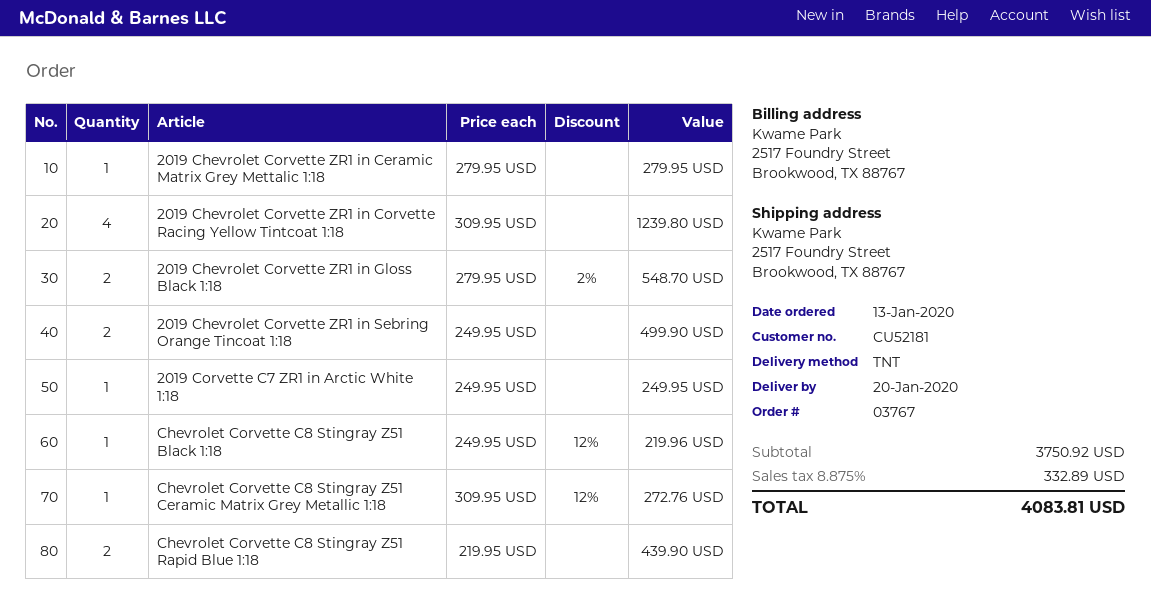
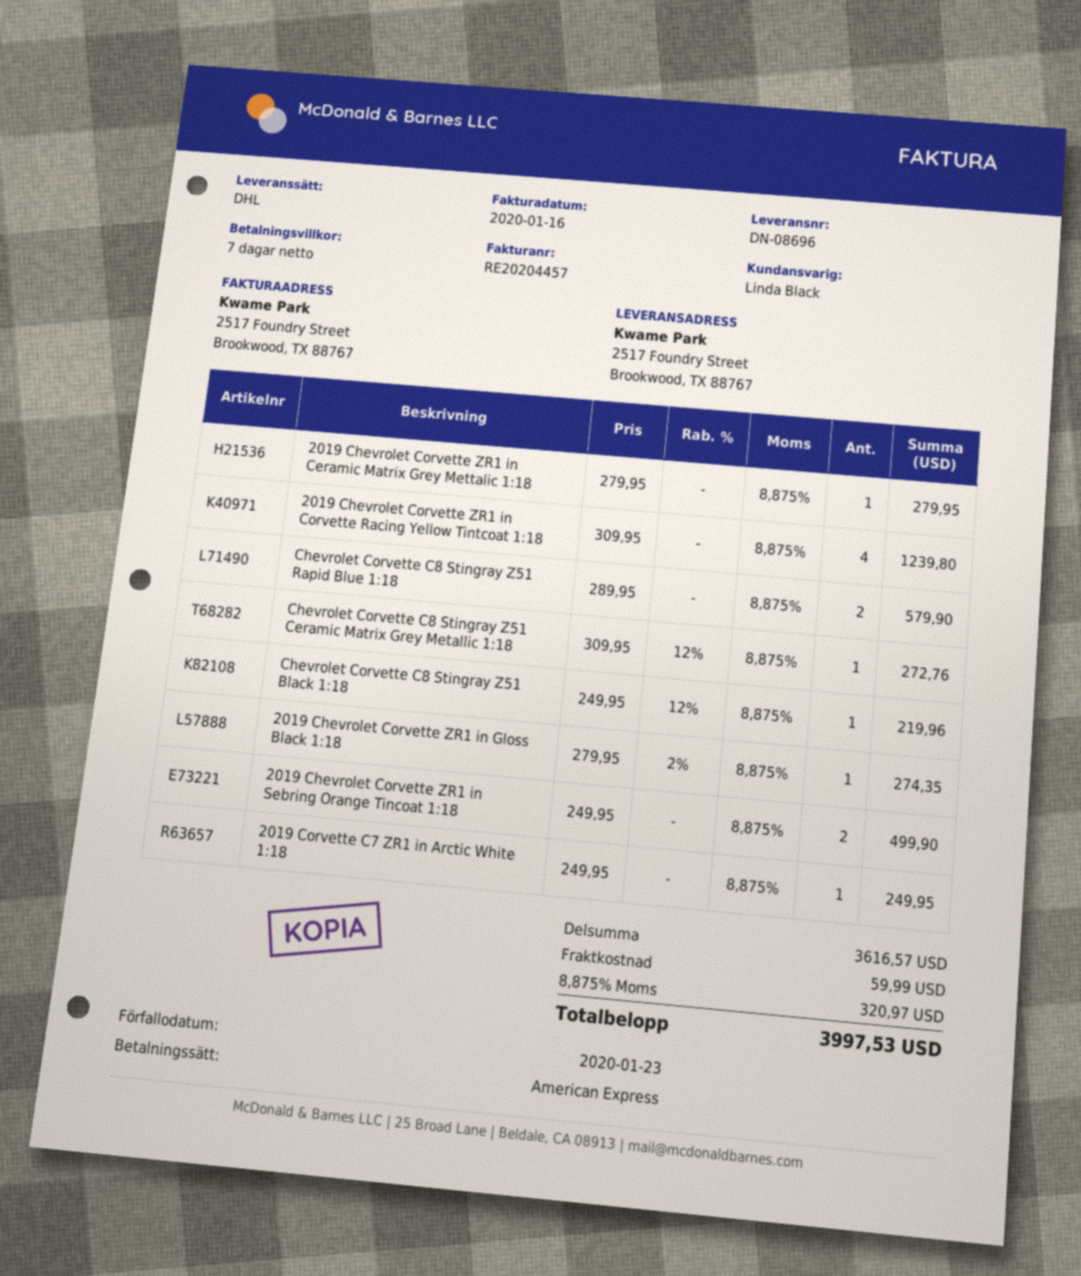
shipping method: TNT -> DHL
2019 Chevrolet Corvette ZR1 in Gloss Black 1:18: 2 x 279.95 - 2% = 548.70 -> 1 x 279.95 - 2% = 274.35
Chevrolet Corvette C8 Stingray Z51 Rapid Blue 1:18: 2 x 219.95 = 439.90 -> 2 x 289.95 = 579.90
subtotal: 3750.92 -> 3616.57
shipping: none -> 59.99
tax: 8.875% = 332.89 -> 8.875% = 320.97
total: 4083.81 -> 3997.53

